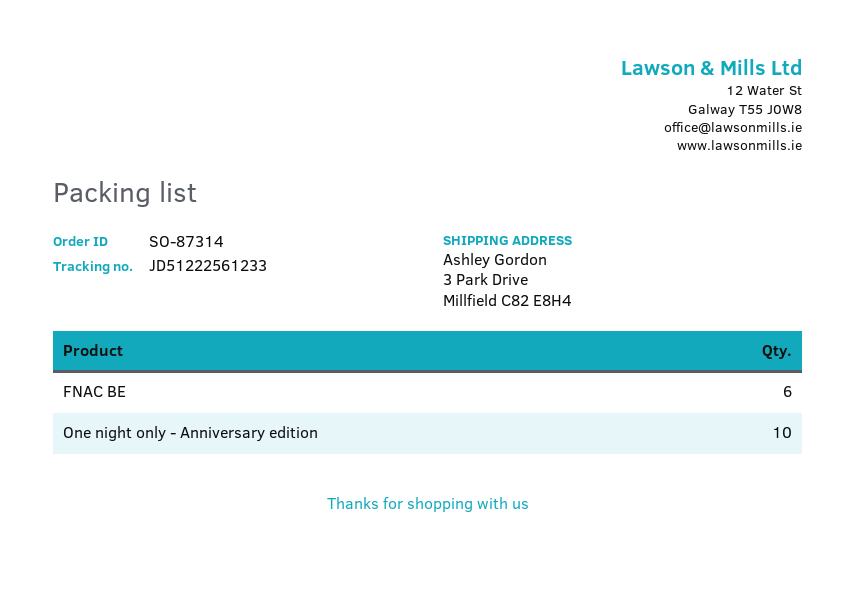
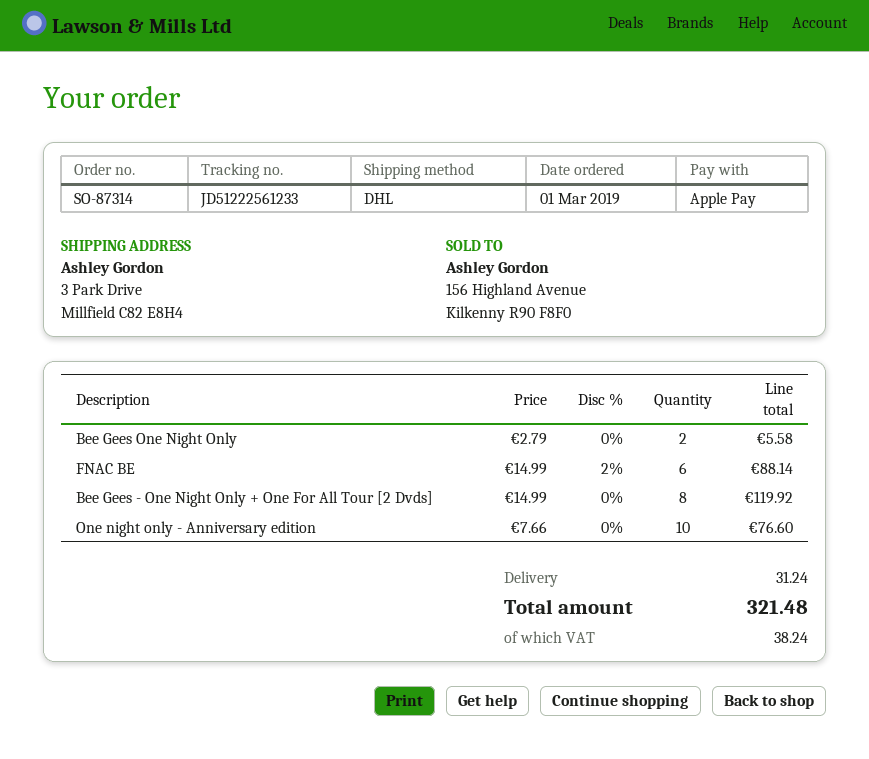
Bee Gees One Night Only: none -> 2
Bee Gees - One Night Only + One For All Tour [2 Dvds]: none -> 8

